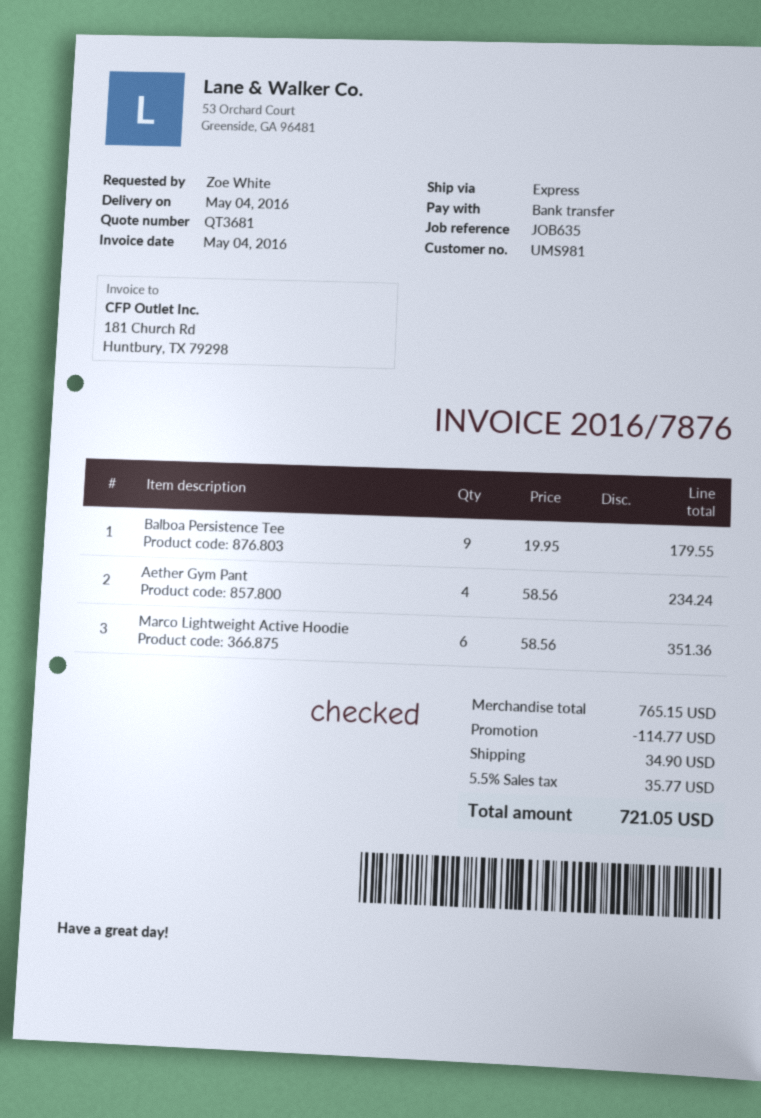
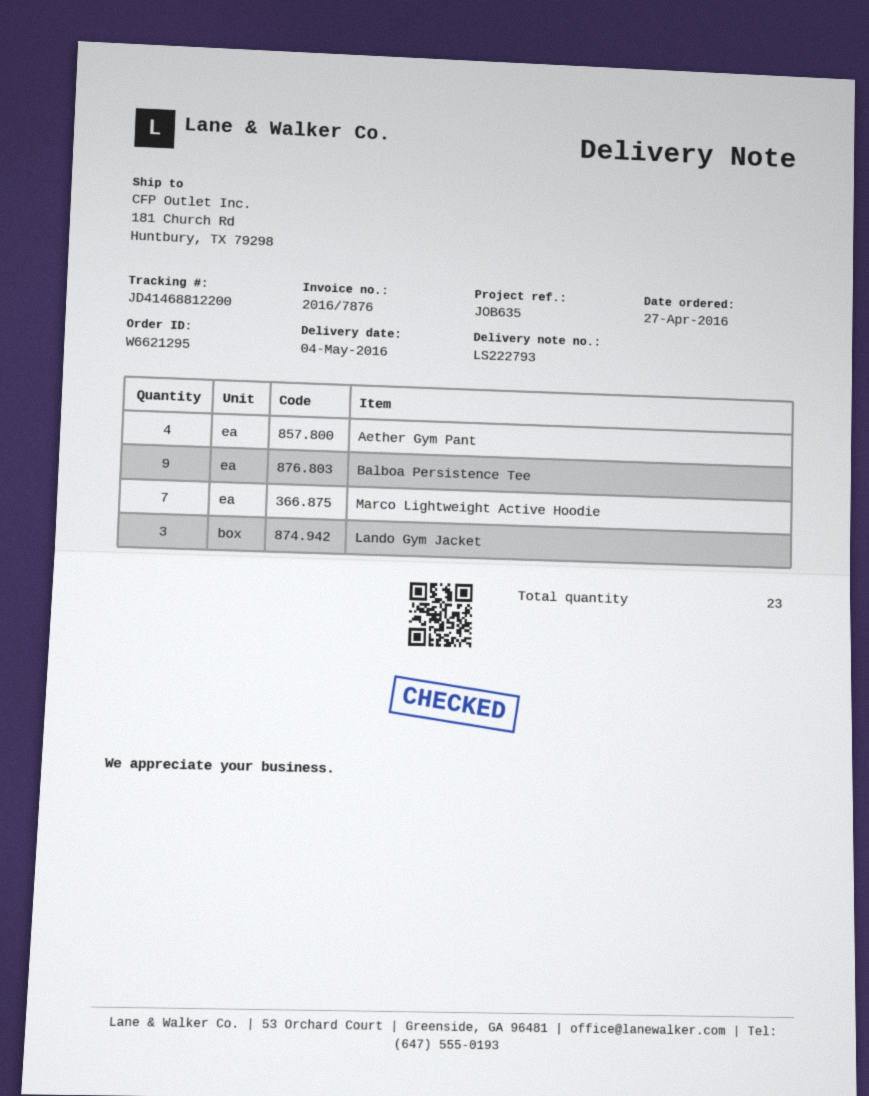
Marco Lightweight Active Hoodie: 6 -> 7
Lando Gym Jacket: none -> 3

